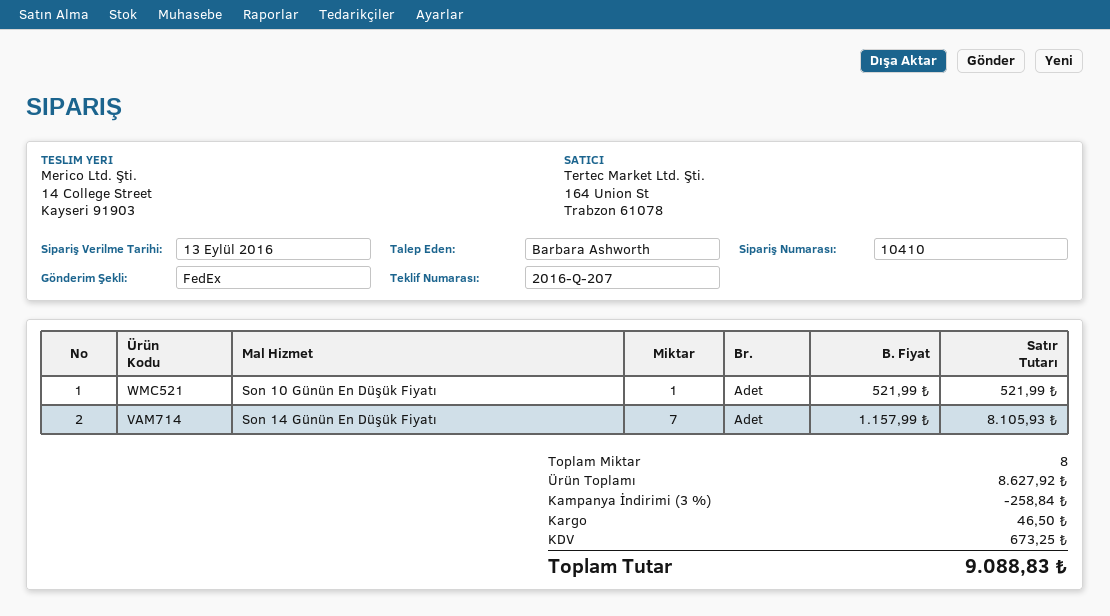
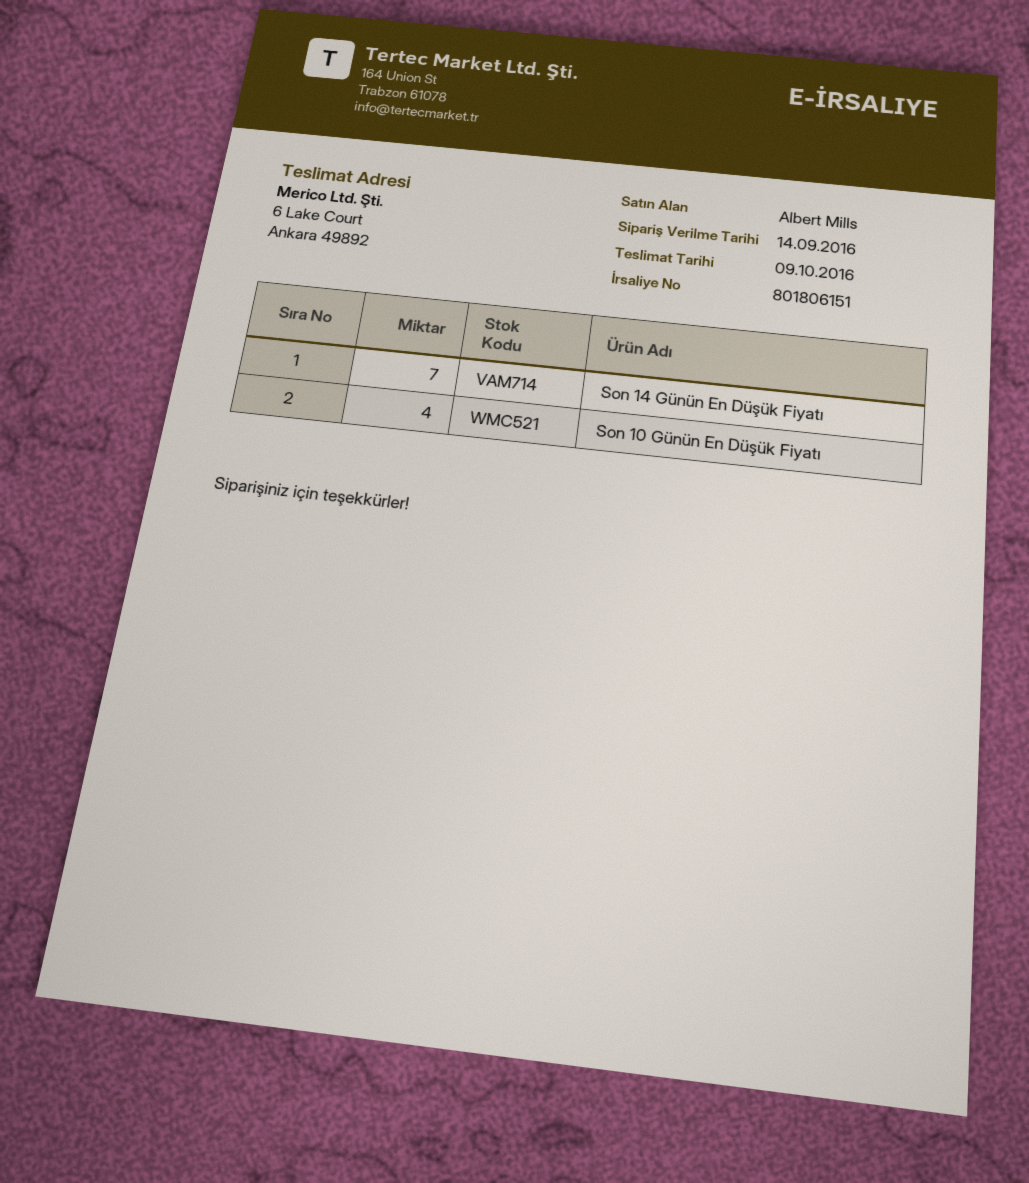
order date: 2016-09-13 -> 2016-09-14
ordered by: Barbara Ashworth -> Albert Mills
ship to: 14 College Street, Kayseri 91903 -> 6 Lake Court, Ankara 49892
Son 10 Günün En Düşük Fiyatı: 1 -> 4

